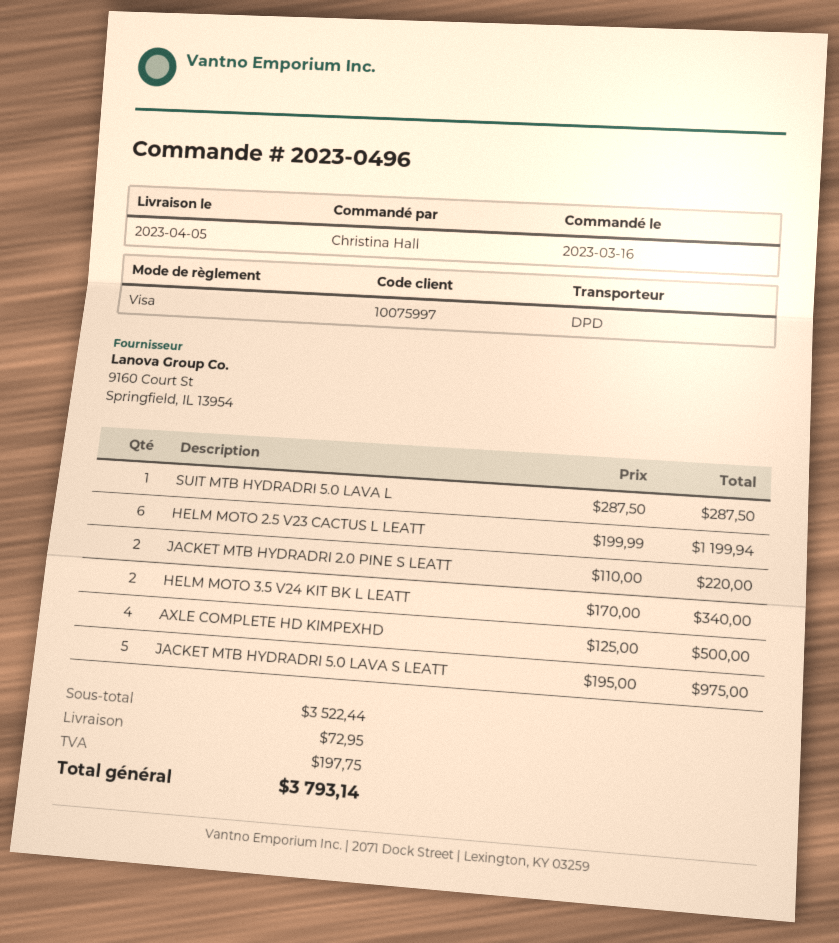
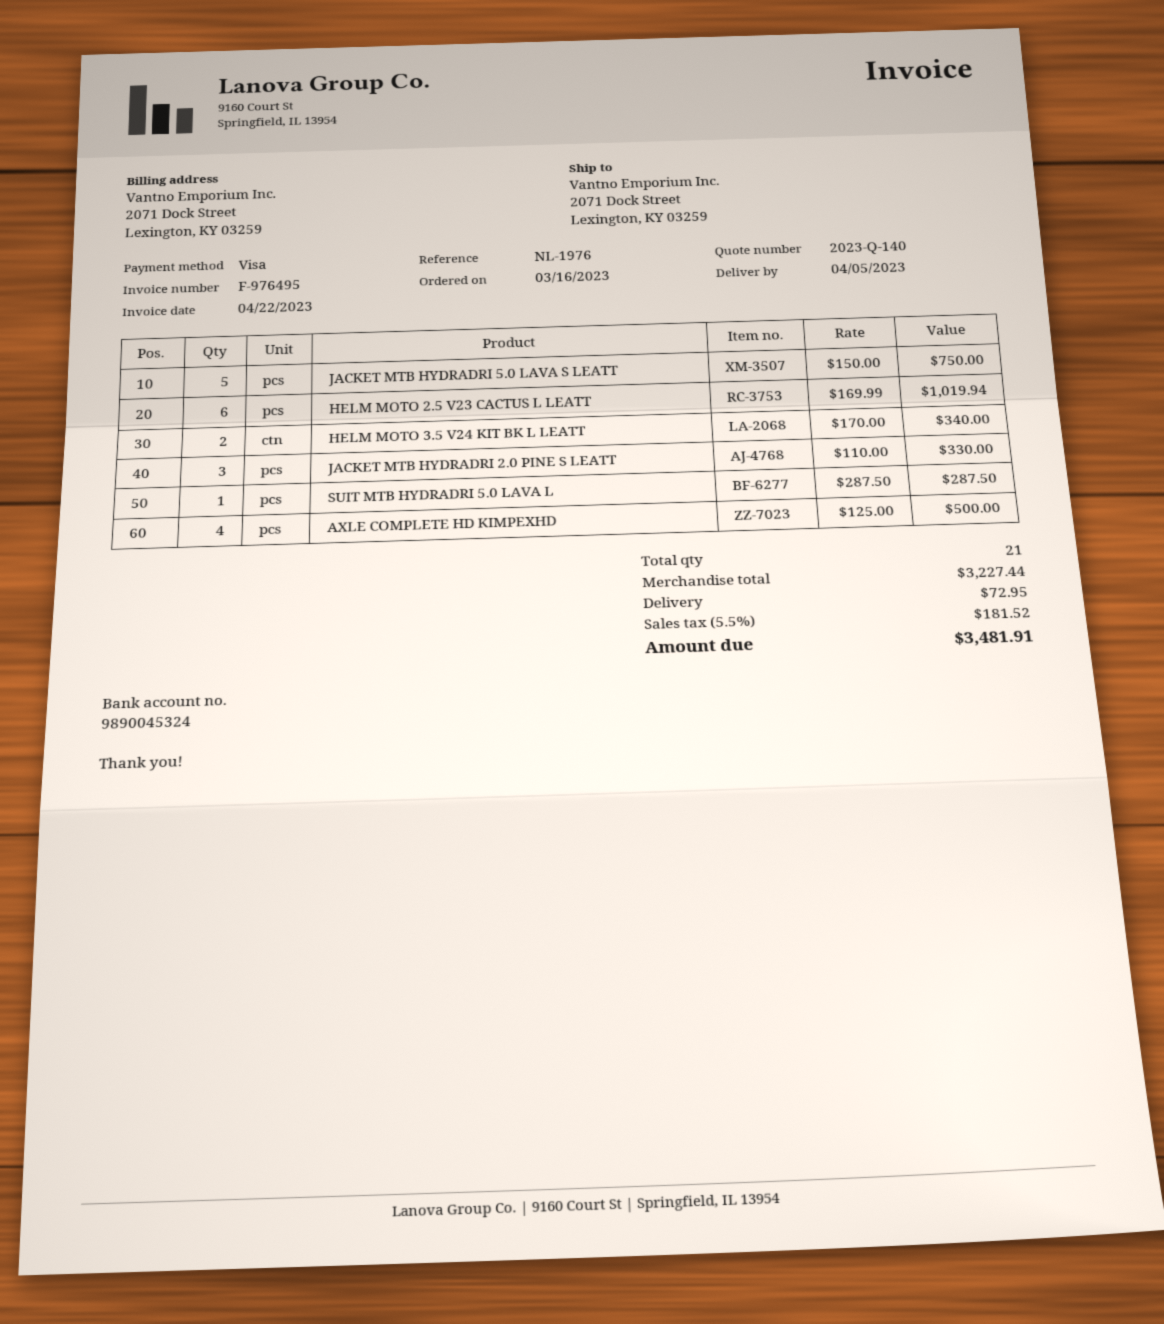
HELM MOTO 2.5 V23 CACTUS L LEATT: 6 x 199.99 = 1199.94 -> 6 x 169.99 = 1019.94
JACKET MTB HYDRADRI 2.0 PINE S LEATT: 2 x 110.00 = 220.00 -> 3 x 110.00 = 330.00
JACKET MTB HYDRADRI 5.0 LAVA S LEATT: 5 x 195.00 = 975.00 -> 5 x 150.00 = 750.00
subtotal: 3522.44 -> 3227.44
tax: 197.75 -> 181.52
total: 3793.14 -> 3481.91

